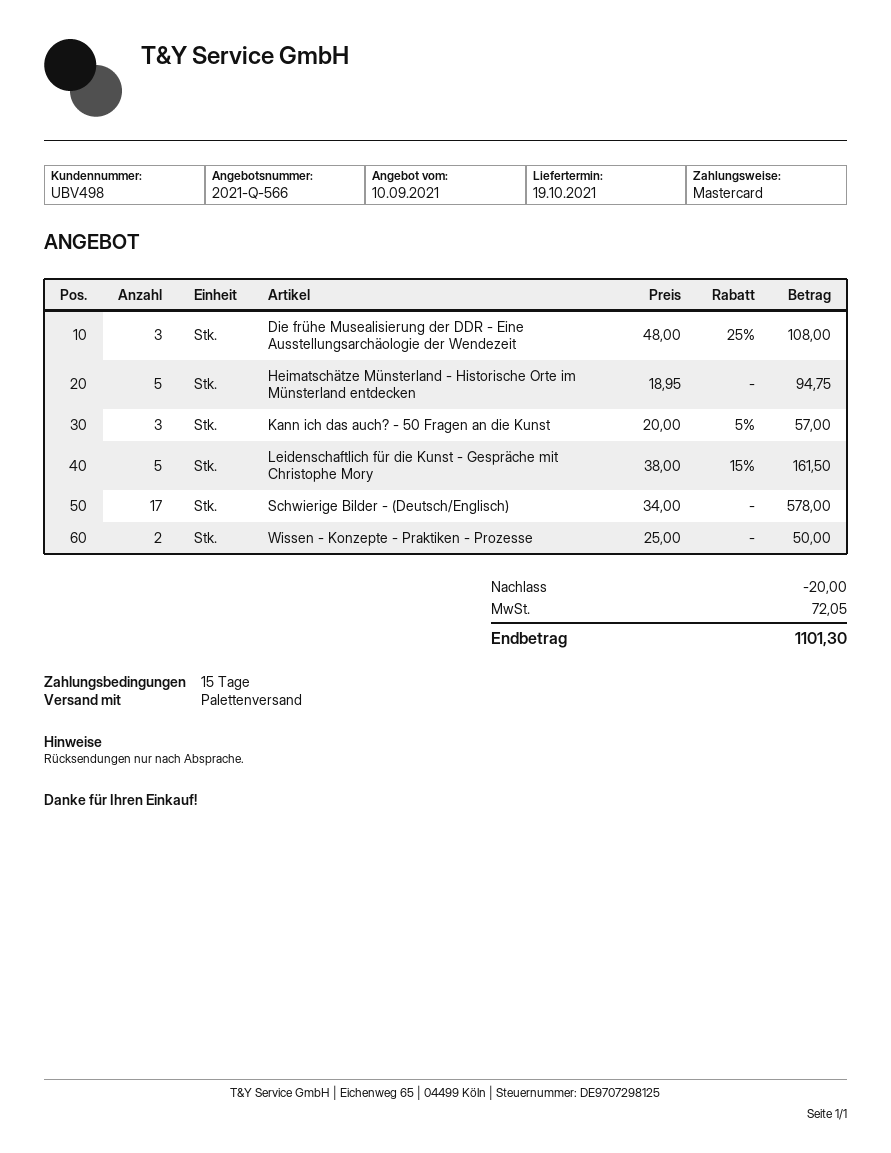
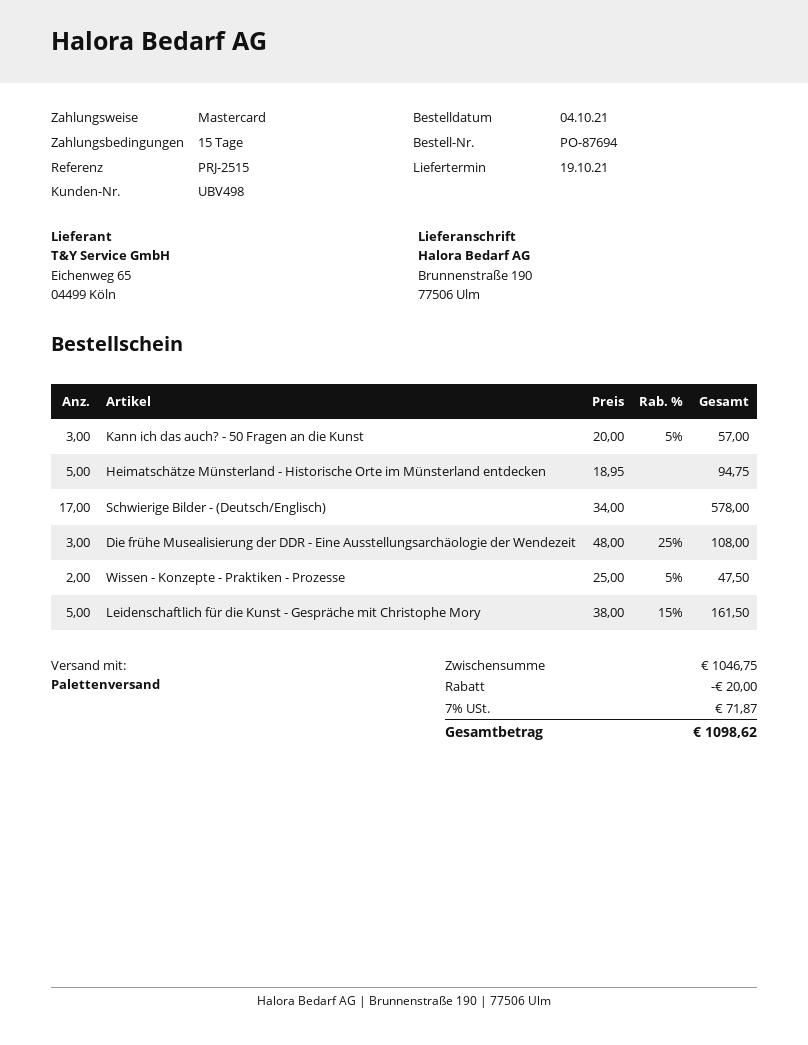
Wissen - Konzepte - Praktiken - Prozesse: 2 x 25.00 = 50.00 -> 2 x 25.00 - 5% = 47.50
tax: 72.05 -> 71.87
total: 1101.30 -> 1098.62

